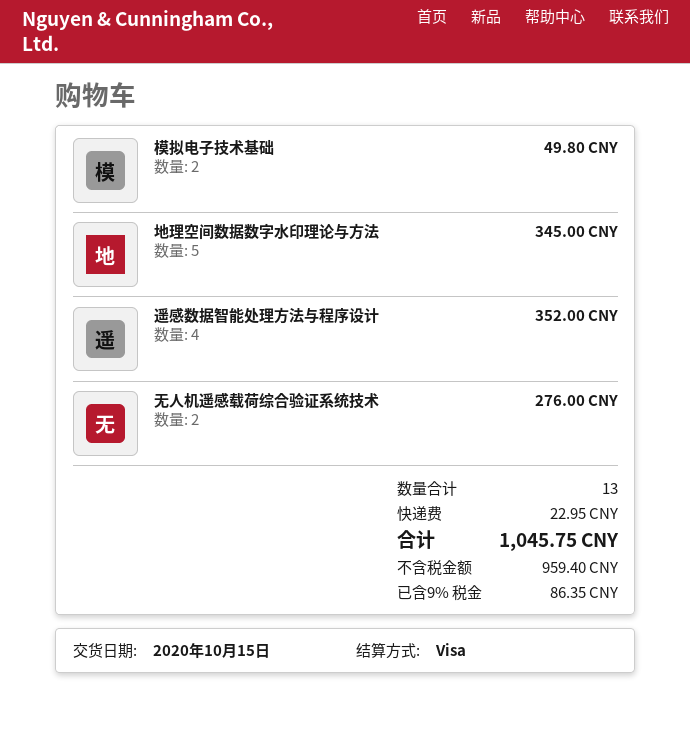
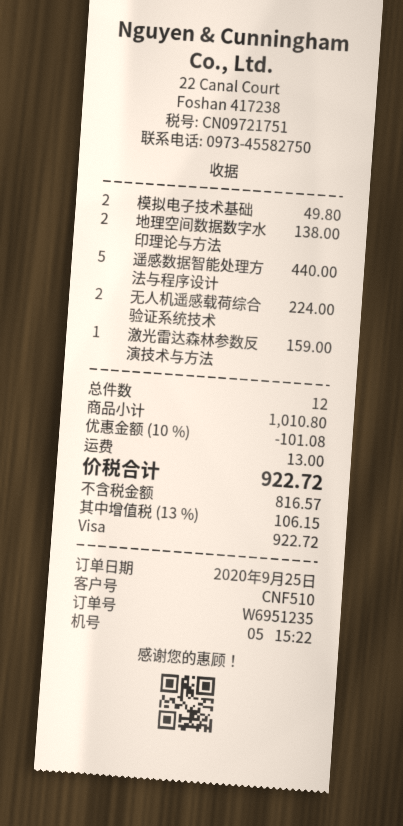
地理空间数据数字水印理论与方法: 5 for 345.00 -> 2 for 138.00
遥感数据智能处理方法与程序设计: 4 for 352.00 -> 5 for 440.00
无人机遥感载荷综合验证系统技术: 2 for 276.00 -> 2 for 224.00
激光雷达森林参数反演技术与方法: none -> 1 for 159.00
total quantity: 13 -> 12
discount: none -> 10% = 101.08
shipping: 22.95 -> 13.00
net: 959.40 -> 816.57
tax: 9% = 86.35 -> 13% = 106.15
total: 1045.75 -> 922.72

